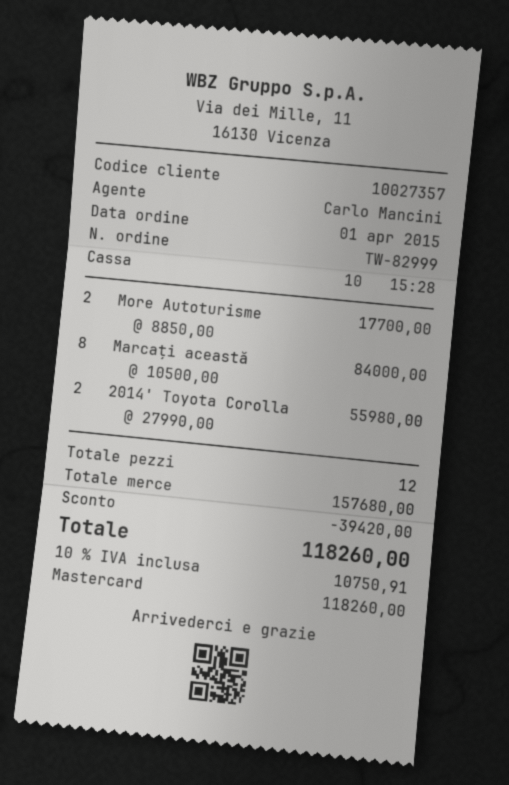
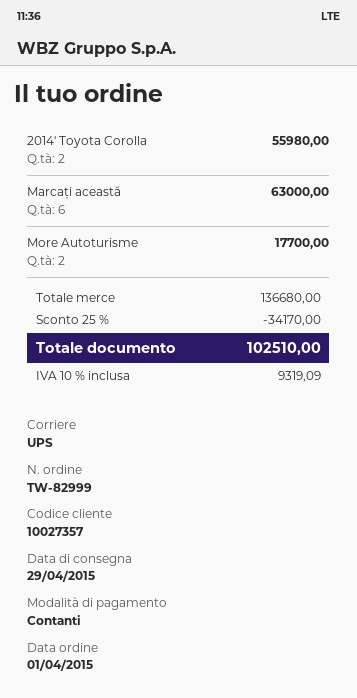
payment method: Mastercard -> cash
Marcați această: 8 for 84000.00 -> 6 for 63000.00
subtotal: 157680.00 -> 136680.00
discount: 39420.00 -> 34170.00
tax: 10% = 10750.91 -> 10% = 9319.09
total: 118260.00 -> 102510.00

